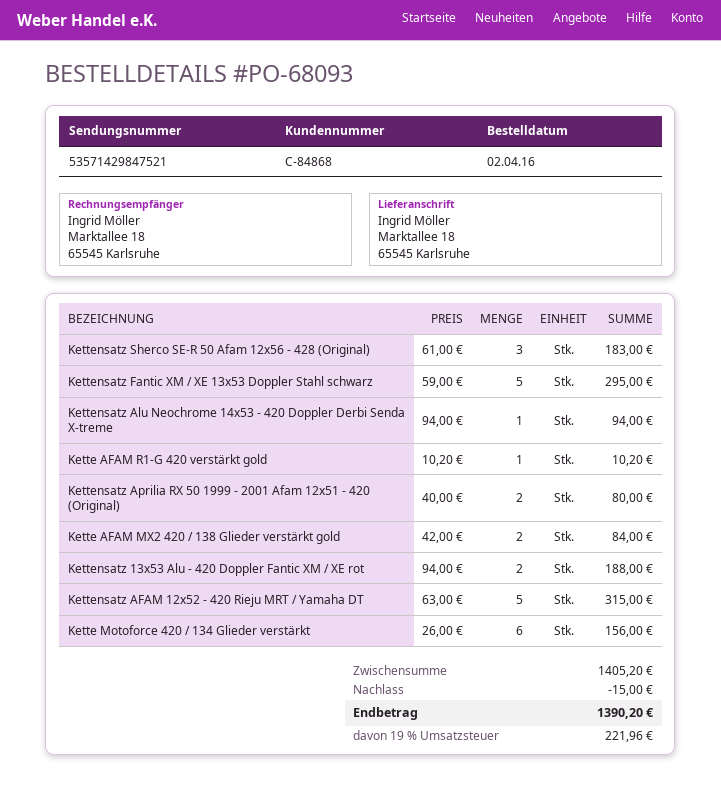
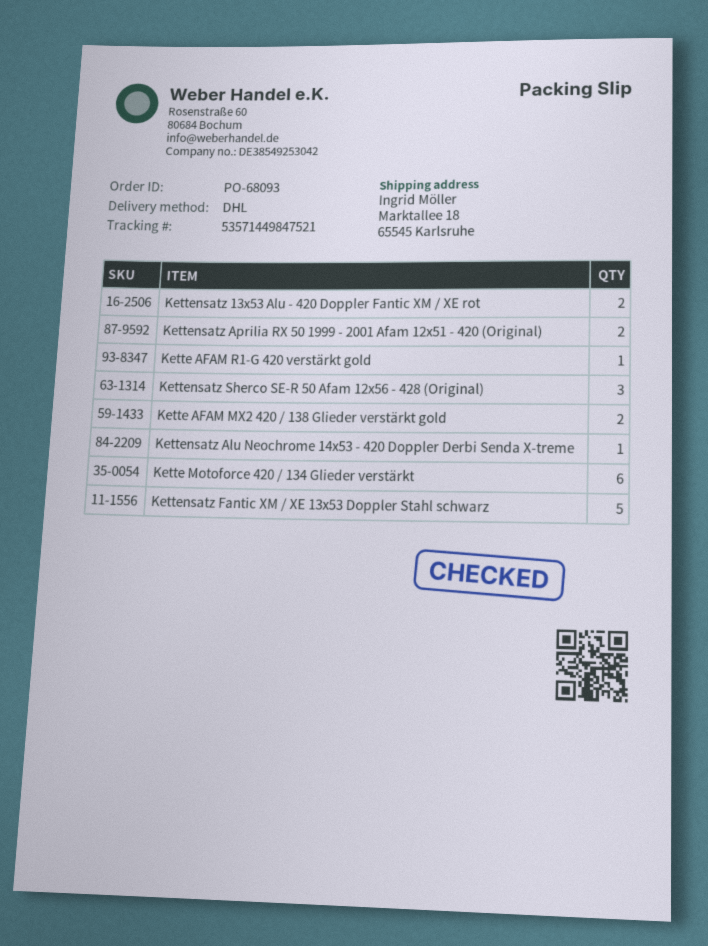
tracking number: 53571429847521 -> 53571449847521
Kettensatz AFAM 12x52 - 420 Rieju MRT / Yamaha DT: 5 -> none

